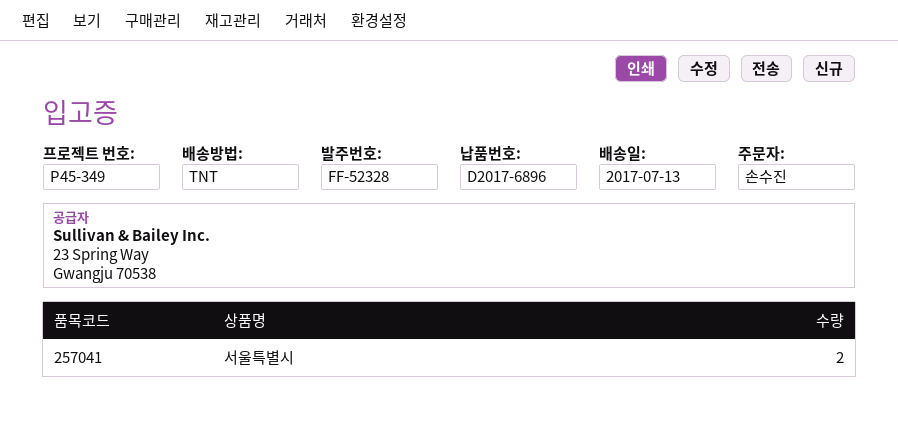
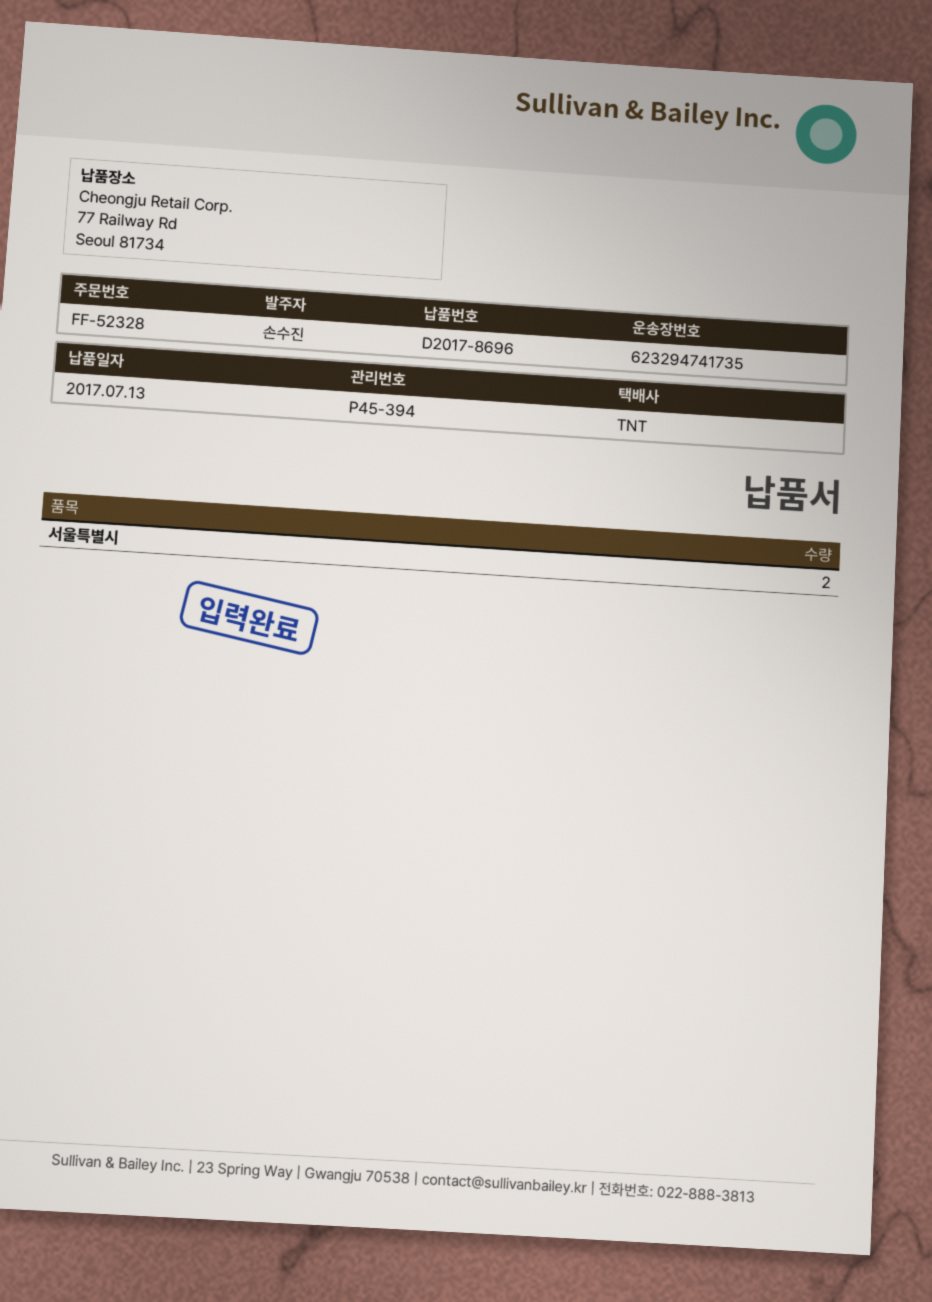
delivery note number: D2017-6896 -> D2017-8696
reference: P45-349 -> P45-394

